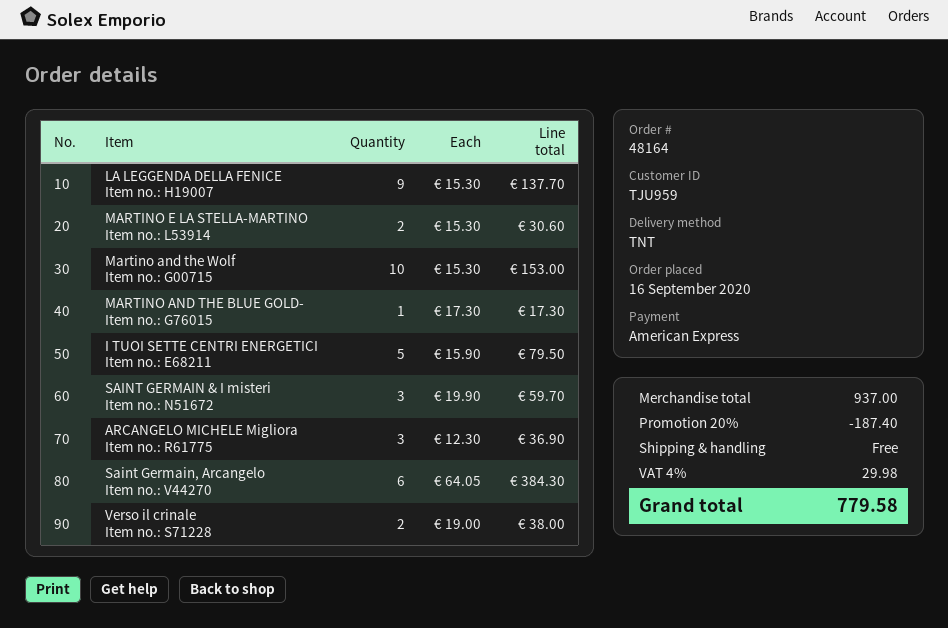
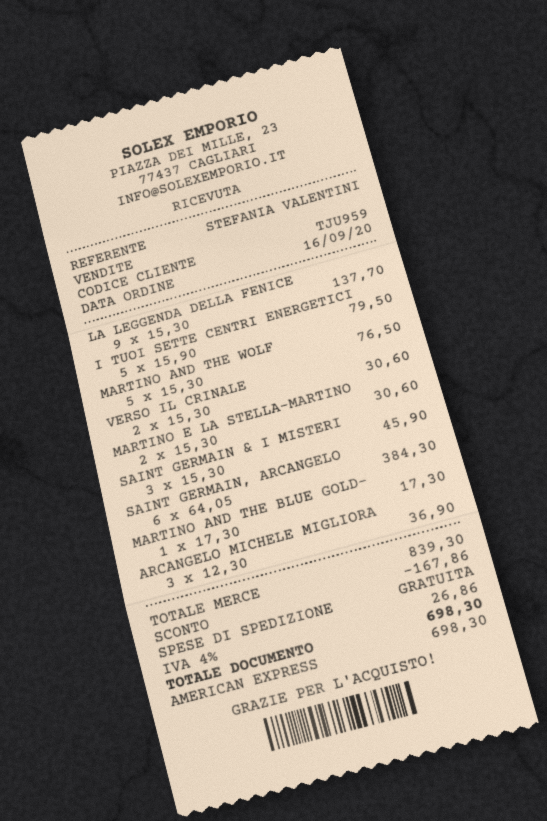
Martino and the Wolf: 10 x 15.30 = 153.00 -> 5 x 15.30 = 76.50
SAINT GERMAIN & I misteri: 3 x 19.90 = 59.70 -> 3 x 15.30 = 45.90
Verso il crinale: 2 x 19.00 = 38.00 -> 2 x 15.30 = 30.60
subtotal: 937.00 -> 839.30
discount: 187.40 -> 167.86
tax: 4% = 29.98 -> 4% = 26.86
total: 779.58 -> 698.30

